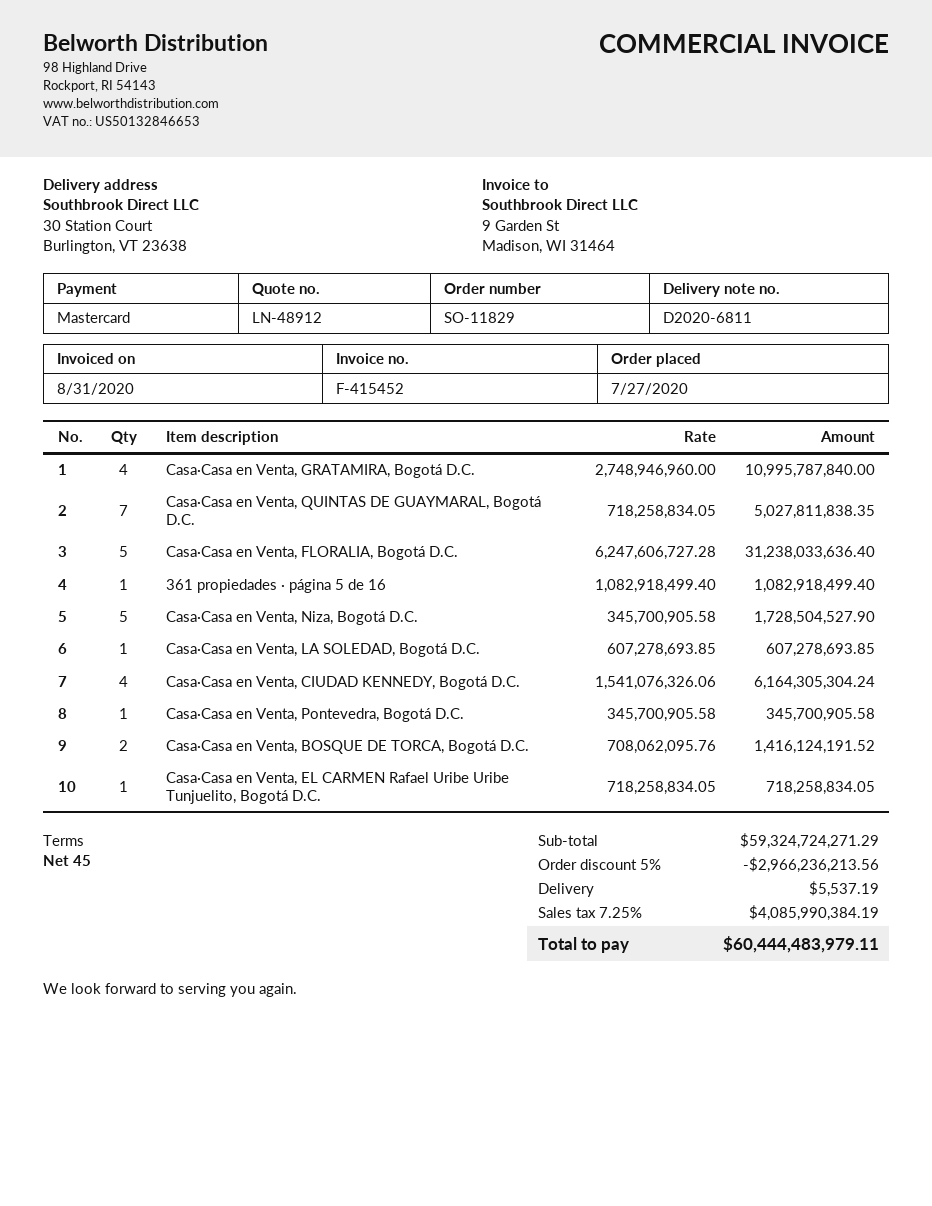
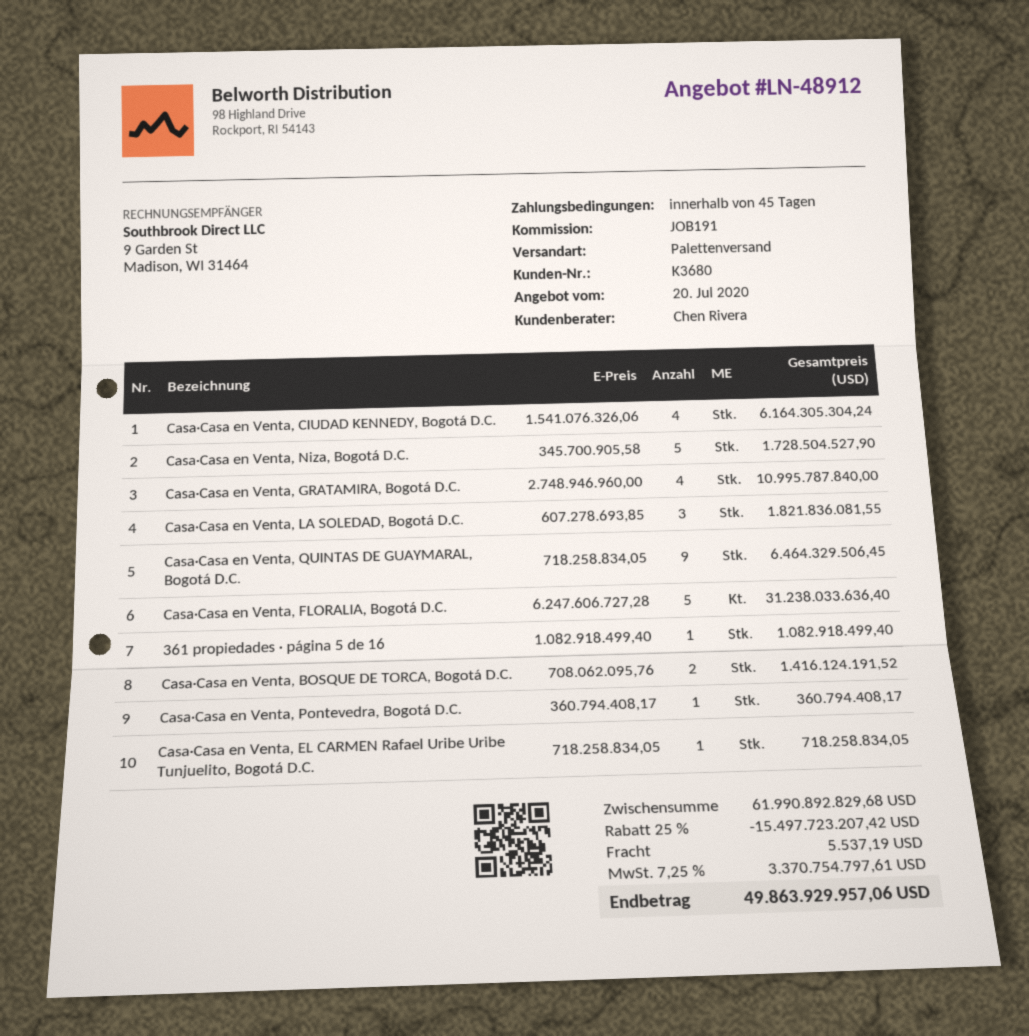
Casa·Casa en Venta, QUINTAS DE GUAYMARAL, Bogotá D.C.: 7 x 718258834.05 = 5027811838.35 -> 9 x 718258834.05 = 6464329506.45
Casa·Casa en Venta, LA SOLEDAD, Bogotá D.C.: 1 x 607278693.85 = 607278693.85 -> 3 x 607278693.85 = 1821836081.55
Casa·Casa en Venta, Pontevedra, Bogotá D.C.: 1 x 345700905.58 = 345700905.58 -> 1 x 360794408.17 = 360794408.17
subtotal: 59324724271.29 -> 61990892829.68
discount: 5% = 2966236213.56 -> 25% = 15497723207.42
tax: 7.25% = 4085990384.19 -> 7.25% = 3370754797.61
total: 60444483979.11 -> 49863929957.06

